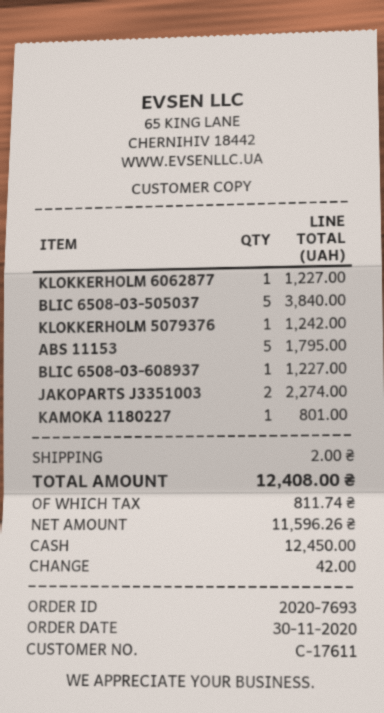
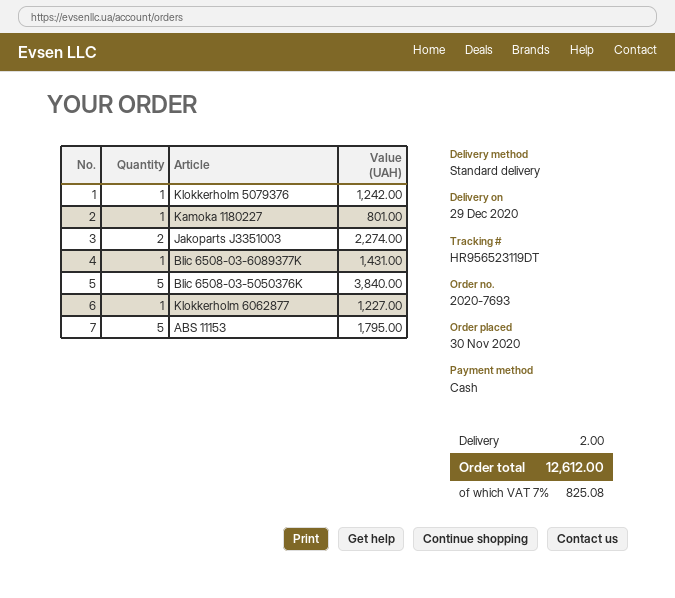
BLIC 6508-03-608937: 1 for 1227.00 -> 1 for 1431.00
tax: 811.74 -> 825.08
total: 12408.00 -> 12612.00

